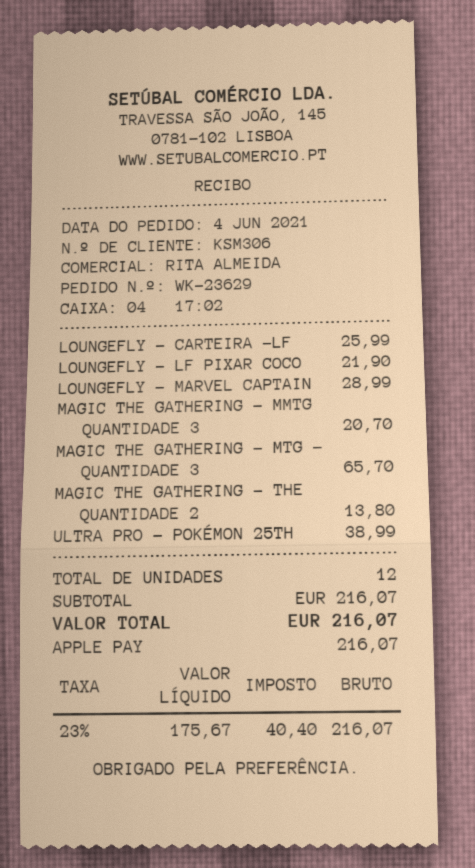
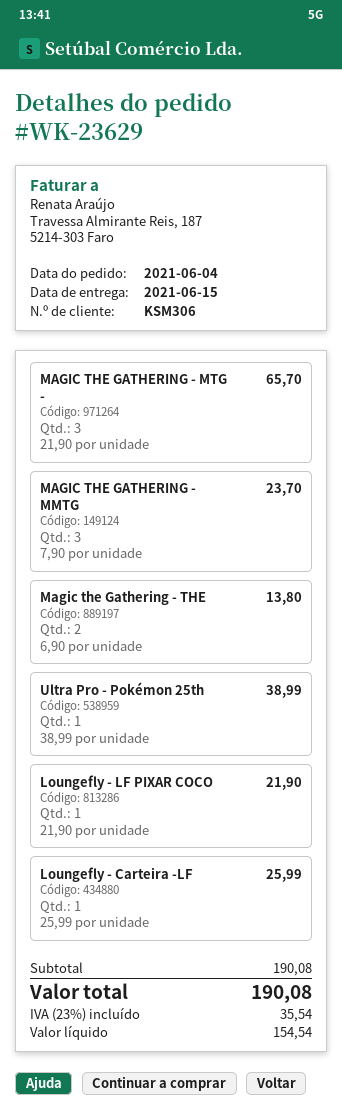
LOUNGEFLY - MARVEL CAPTAIN: 1 for 28.99 -> none
MAGIC THE GATHERING - MMTG: 3 for 20.70 -> 3 for 23.70
subtotal: 216.07 -> 190.08
net: 175.67 -> 154.54
tax: 23% = 40.40 -> 23% = 35.54
total: 216.07 -> 190.08

